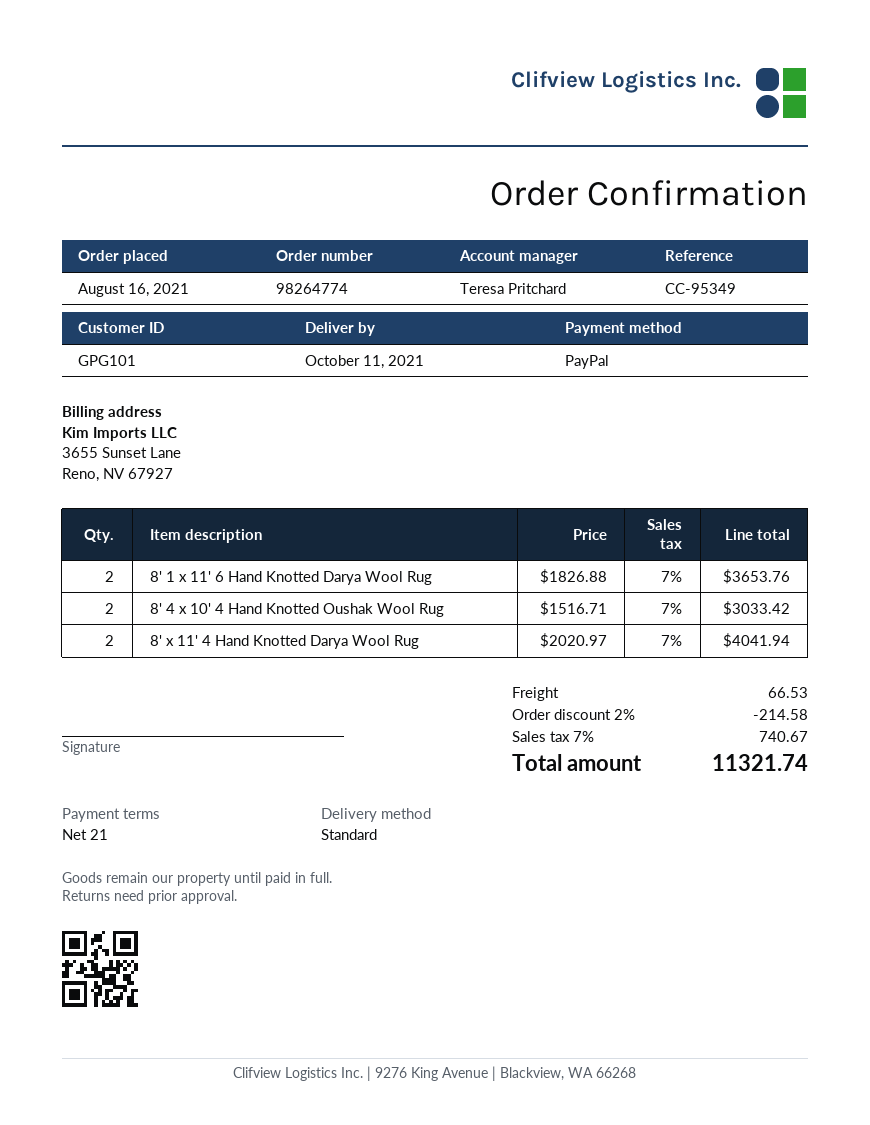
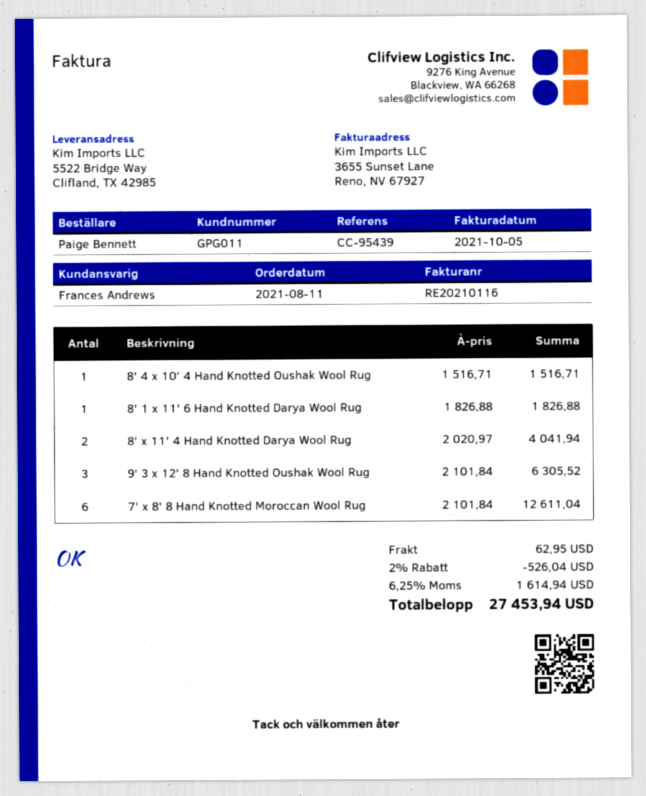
order date: 2021-08-16 -> 2021-08-11
customer number: GPG101 -> GPG011
reference: CC-95349 -> CC-95439
sales rep: Teresa Pritchard -> Frances Andrews
8' 1 x 11' 6 Hand Knotted Darya Wool Rug: 2 x 1826.88 = 3653.76 -> 1 x 1826.88 = 1826.88
8' 4 x 10' 4 Hand Knotted Oushak Wool Rug: 2 x 1516.71 = 3033.42 -> 1 x 1516.71 = 1516.71
9' 3 x 12' 8 Hand Knotted Oushak Wool Rug: none -> 3 x 2101.84 = 6305.52
7' x 8' 8 Hand Knotted Moroccan Wool Rug: none -> 6 x 2101.84 = 12611.04
discount: 2% = 214.58 -> 2% = 526.04
shipping: 66.53 -> 62.95
tax: 7% = 740.67 -> 6.25% = 1614.94
total: 11321.74 -> 27453.94

